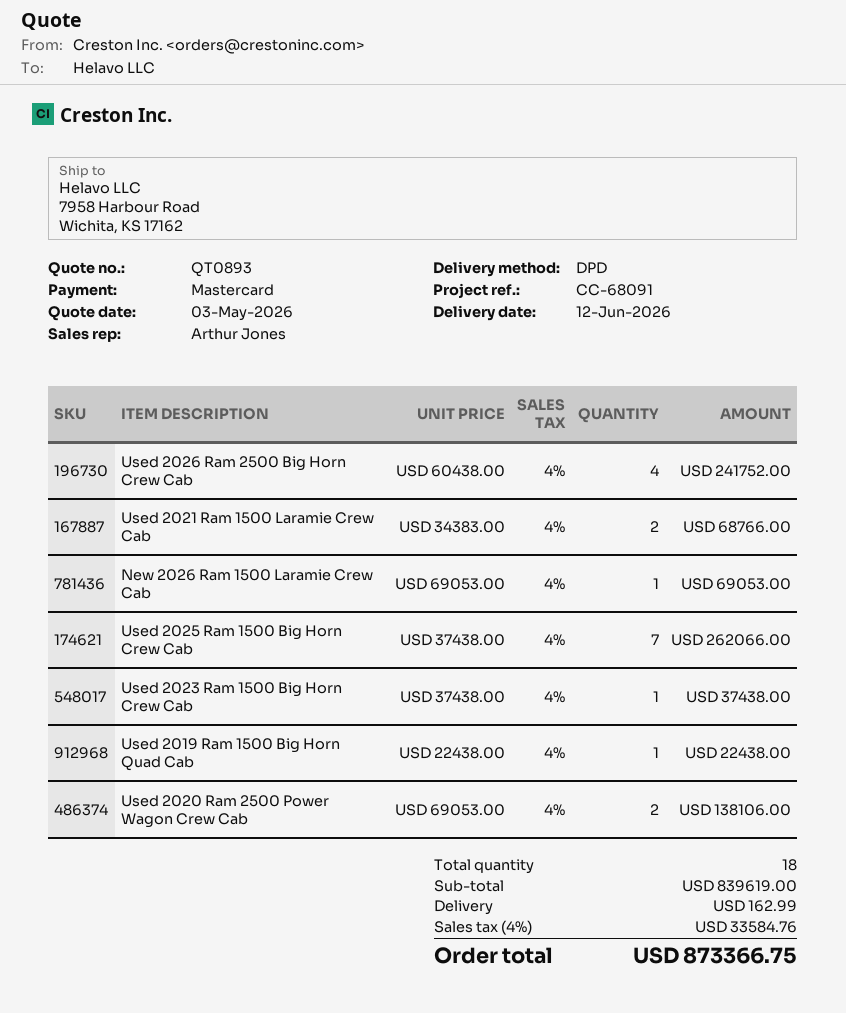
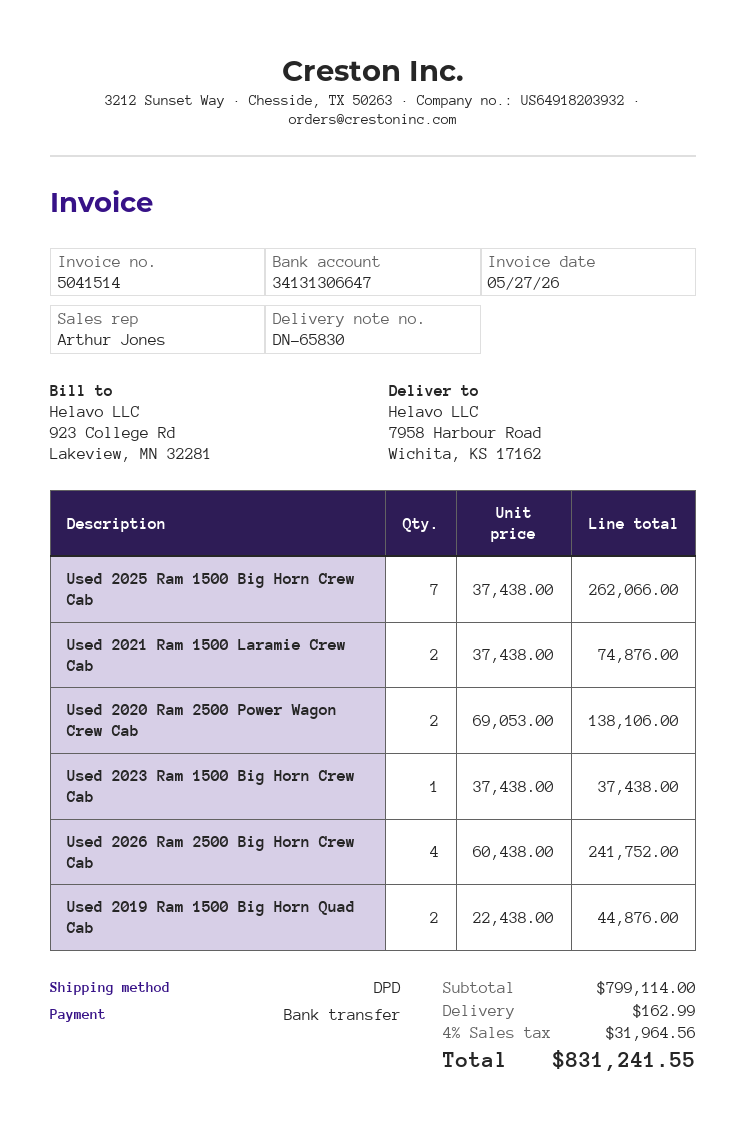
payment method: Mastercard -> bank transfer
Used 2021 Ram 1500 Laramie Crew Cab: 2 x 34383.00 = 68766.00 -> 2 x 37438.00 = 74876.00
New 2026 Ram 1500 Laramie Crew Cab: 1 x 69053.00 = 69053.00 -> none
Used 2019 Ram 1500 Big Horn Quad Cab: 1 x 22438.00 = 22438.00 -> 2 x 22438.00 = 44876.00
subtotal: 839619.00 -> 799114.00
tax: 4% = 33584.76 -> 4% = 31964.56
total: 873366.75 -> 831241.55

